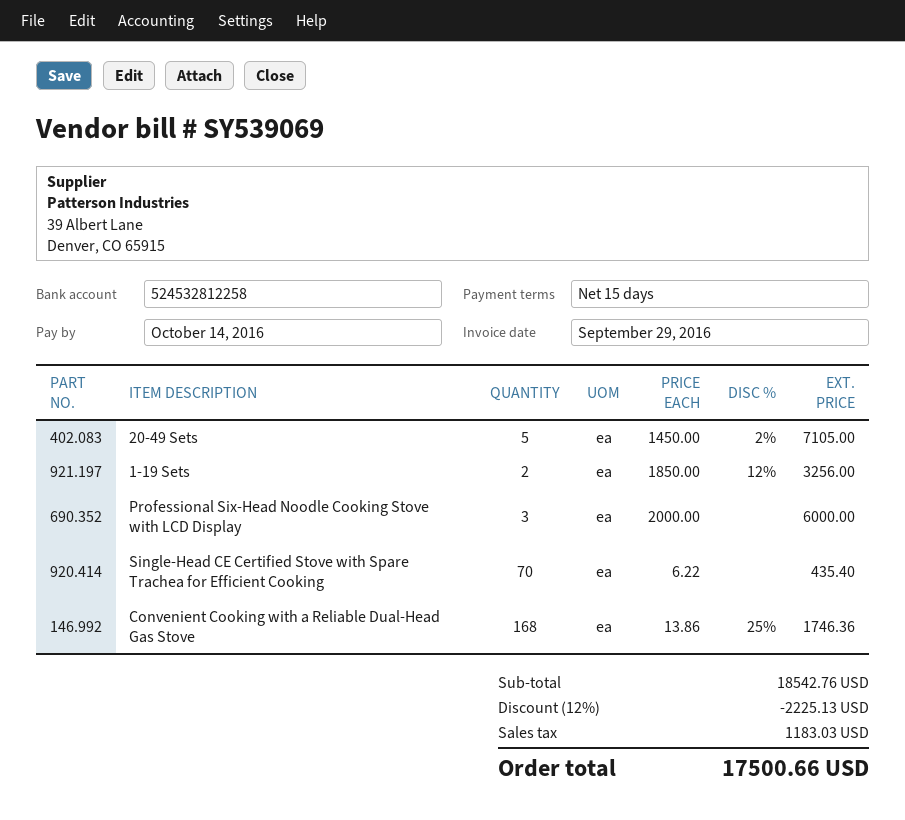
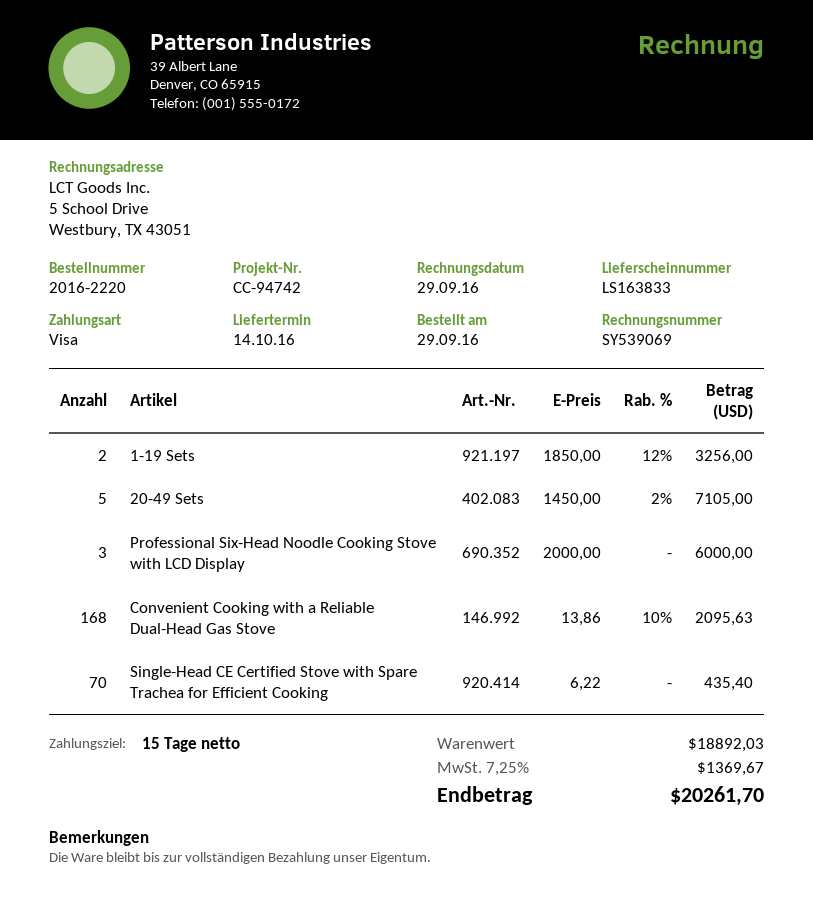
Convenient Cooking with a Reliable Dual-Head Gas Stove: 168 x 13.86 - 25% = 1746.36 -> 168 x 13.86 - 10% = 2095.63
subtotal: 18542.76 -> 18892.03
discount: 12% = 2225.13 -> none
tax: 1183.03 -> 1369.67
total: 17500.66 -> 20261.70

